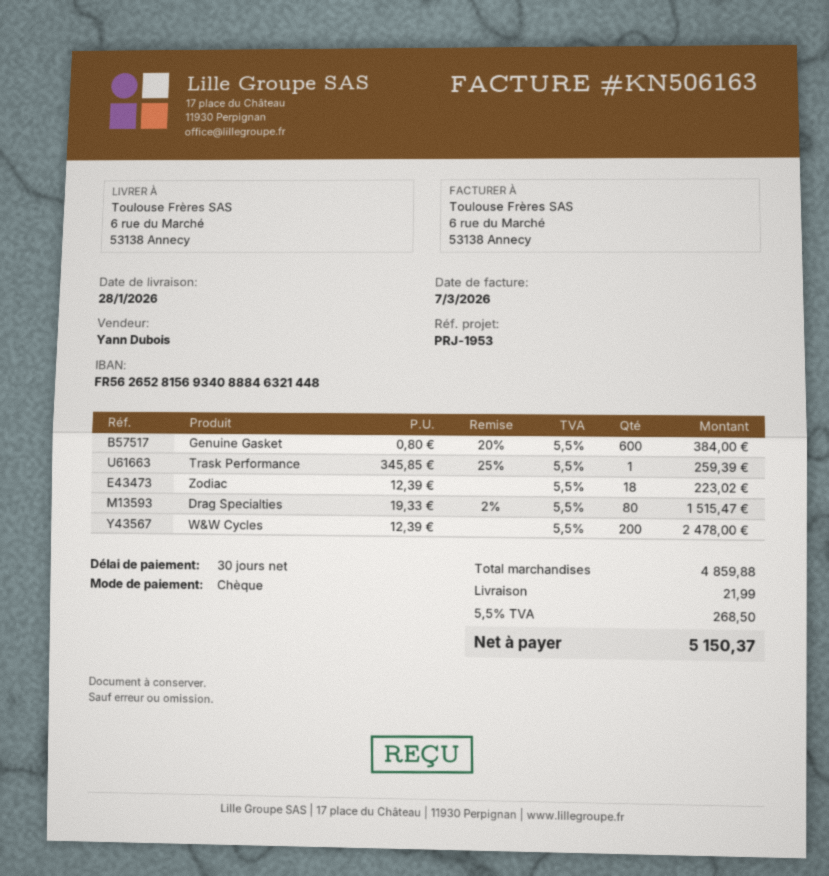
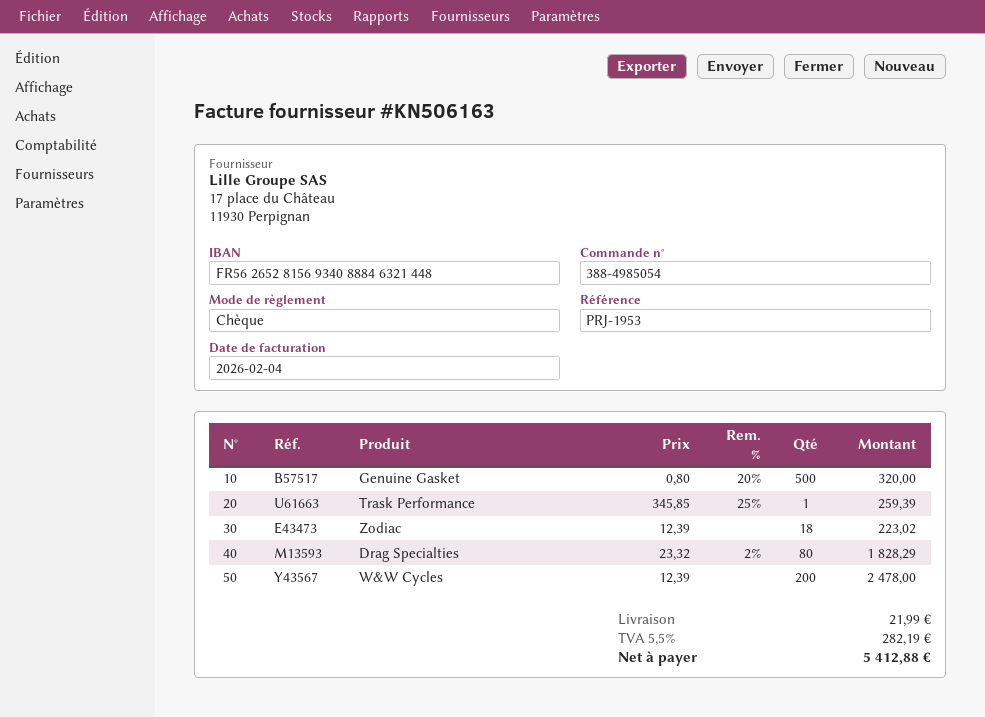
invoice date: 2026-03-07 -> 2026-02-04
Genuine Gasket: 600 x 0.80 - 20% = 384.00 -> 500 x 0.80 - 20% = 320.00
Drag Specialties: 80 x 19.33 - 2% = 1515.47 -> 80 x 23.32 - 2% = 1828.29
tax: 5.5% = 268.50 -> 5.5% = 282.19
total: 5150.37 -> 5412.88

